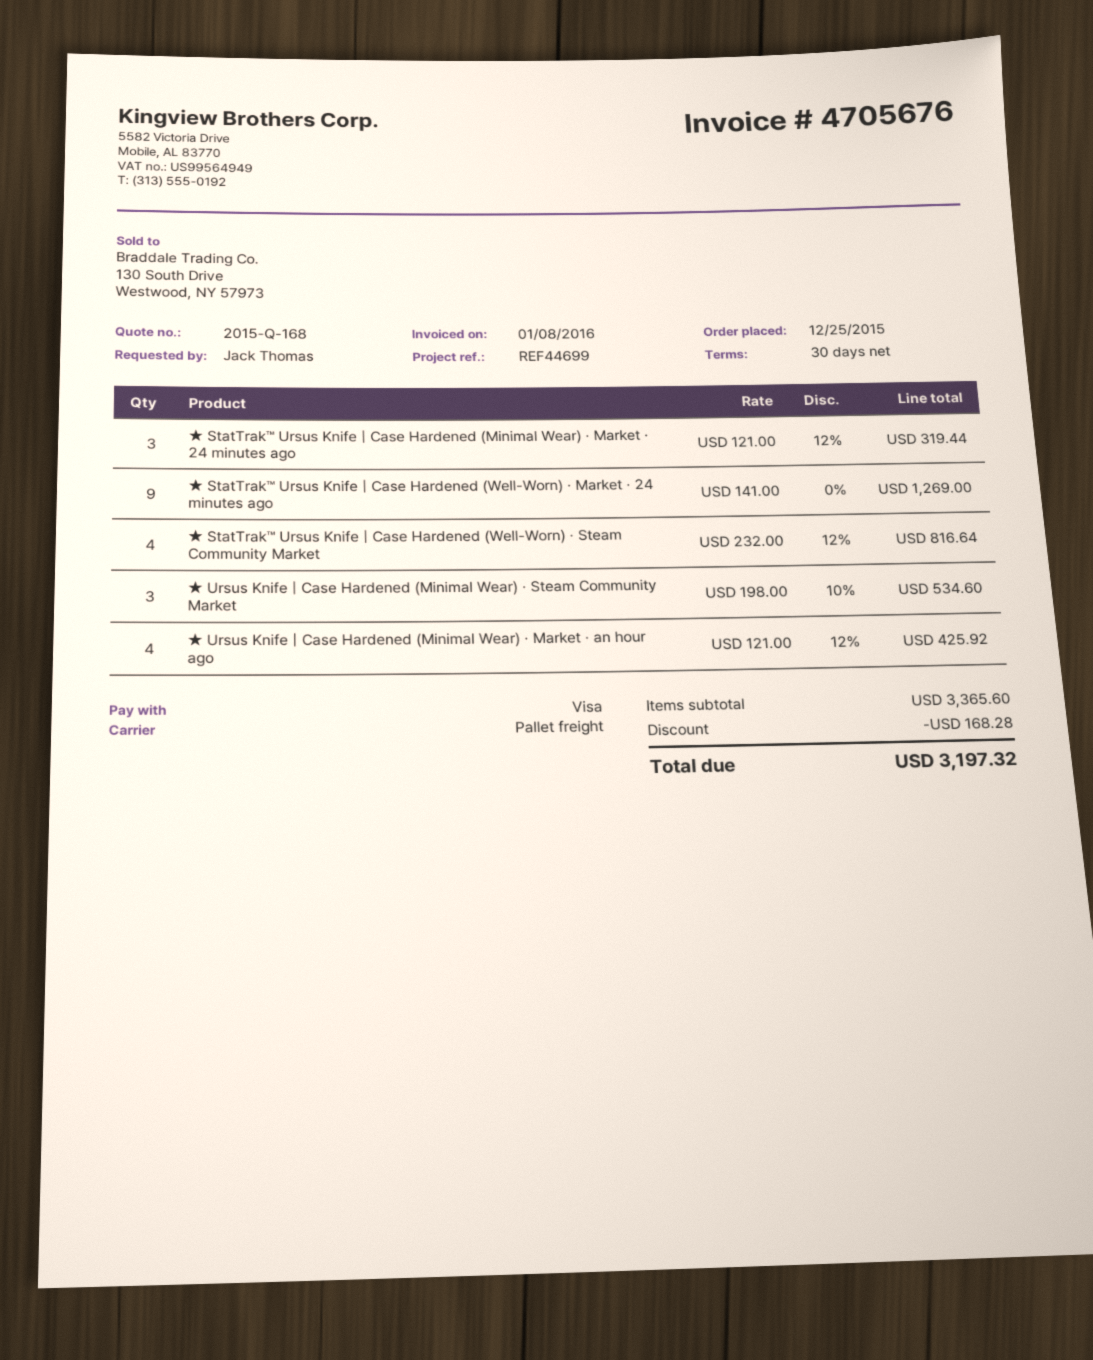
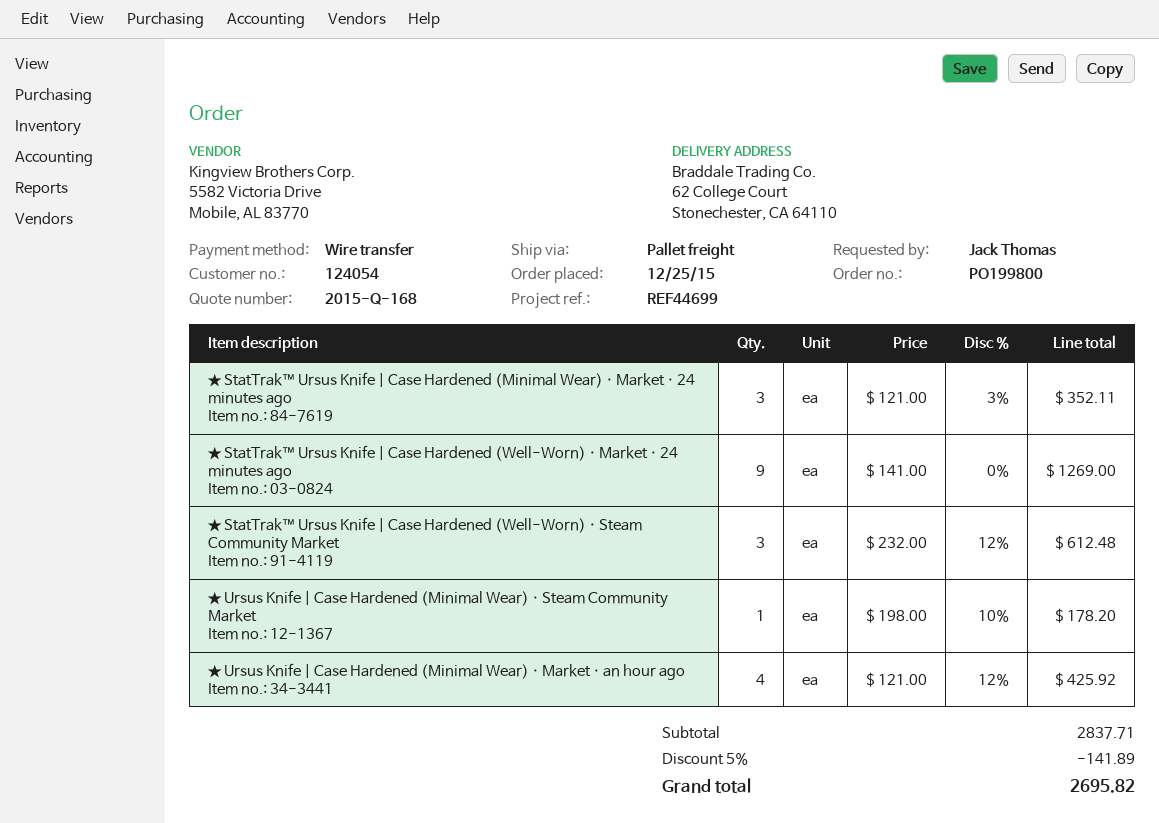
payment method: Visa -> bank transfer
★ StatTrak™ Ursus Knife | Case Hardened (Minimal Wear) · Market · 24 minutes ago: 3 x 121.00 - 12% = 319.44 -> 3 x 121.00 - 3% = 352.11
★ StatTrak™ Ursus Knife | Case Hardened (Well-Worn) · Steam Community Market: 4 x 232.00 - 12% = 816.64 -> 3 x 232.00 - 12% = 612.48
★ Ursus Knife | Case Hardened (Minimal Wear) · Steam Community Market: 3 x 198.00 - 10% = 534.60 -> 1 x 198.00 - 10% = 178.20
subtotal: 3365.60 -> 2837.71
discount: 168.28 -> 141.89
total: 3197.32 -> 2695.82

